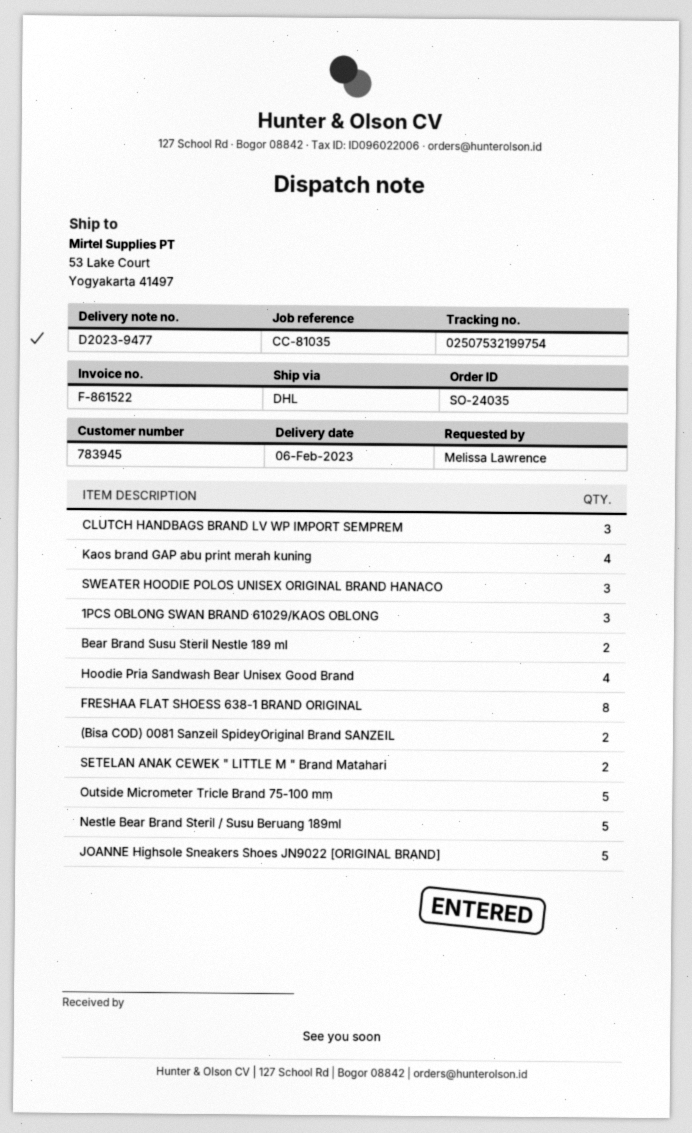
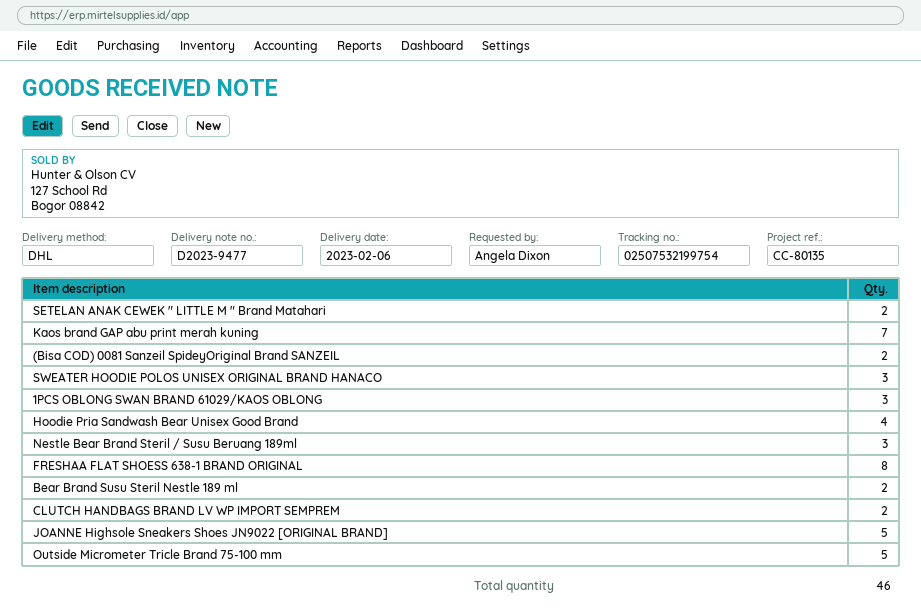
reference: CC-81035 -> CC-80135
ordered by: Melissa Lawrence -> Angela Dixon
CLUTCH HANDBAGS BRAND LV WP IMPORT SEMPREM: 3 -> 2
Kaos brand GAP abu print merah kuning: 4 -> 7
Nestle Bear Brand Steril / Susu Beruang 189ml: 5 -> 3

